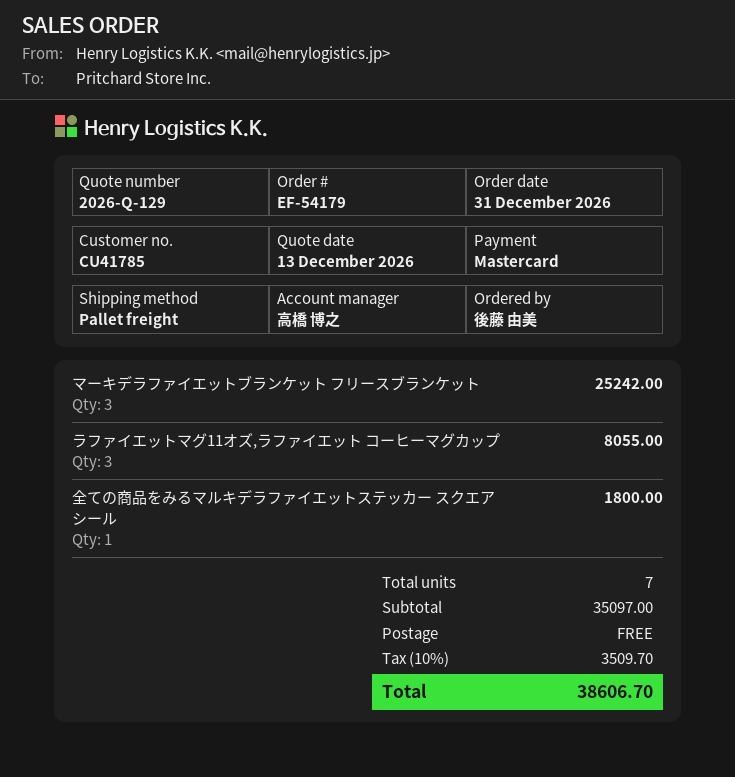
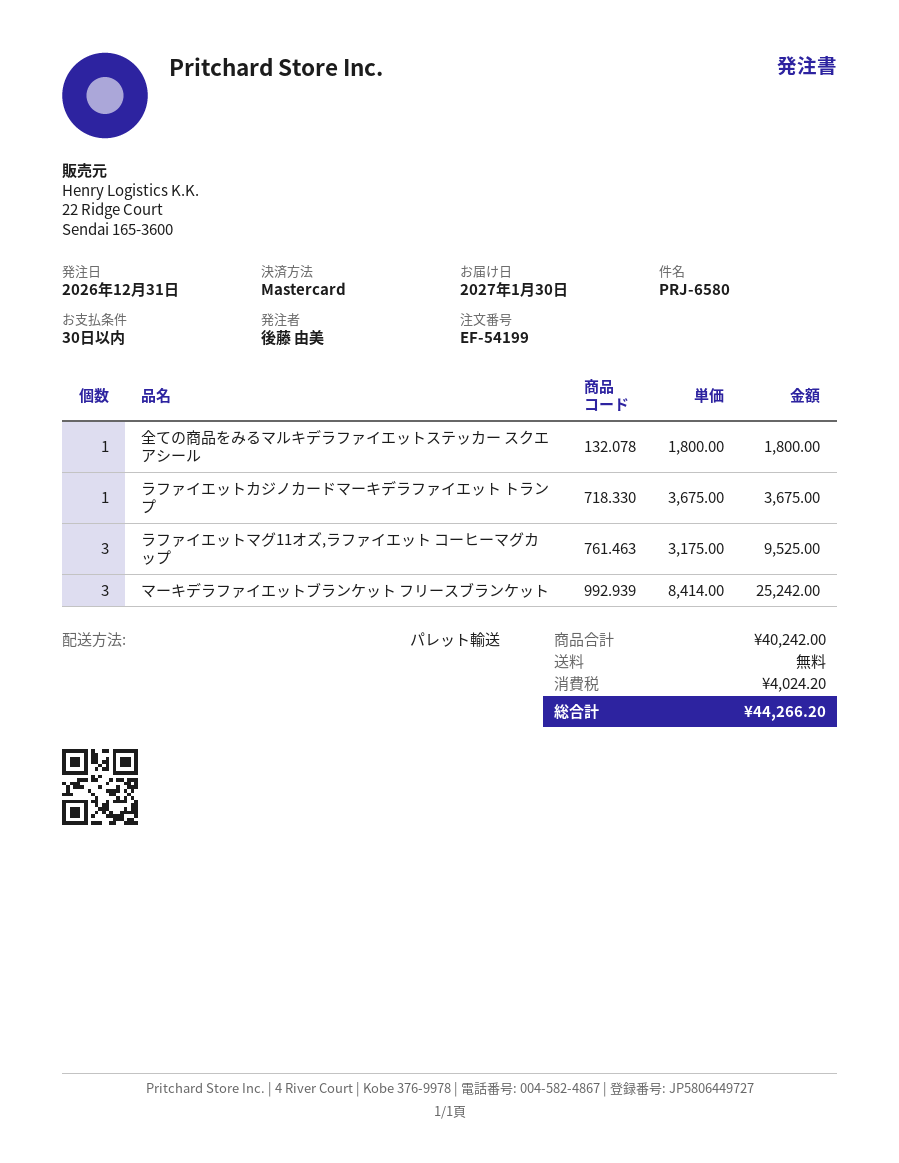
order number: EF-54179 -> EF-54199
ラファイエットマグ11オズ,ラファイエット コーヒーマグカップ: 3 for 8055.00 -> 3 for 9525.00
ラファイエットカジノカードマーキデラファイエット トランプ: none -> 1 for 3675.00
subtotal: 35097.00 -> 40242.00
tax: 3509.70 -> 4024.20
total: 38606.70 -> 44266.20

